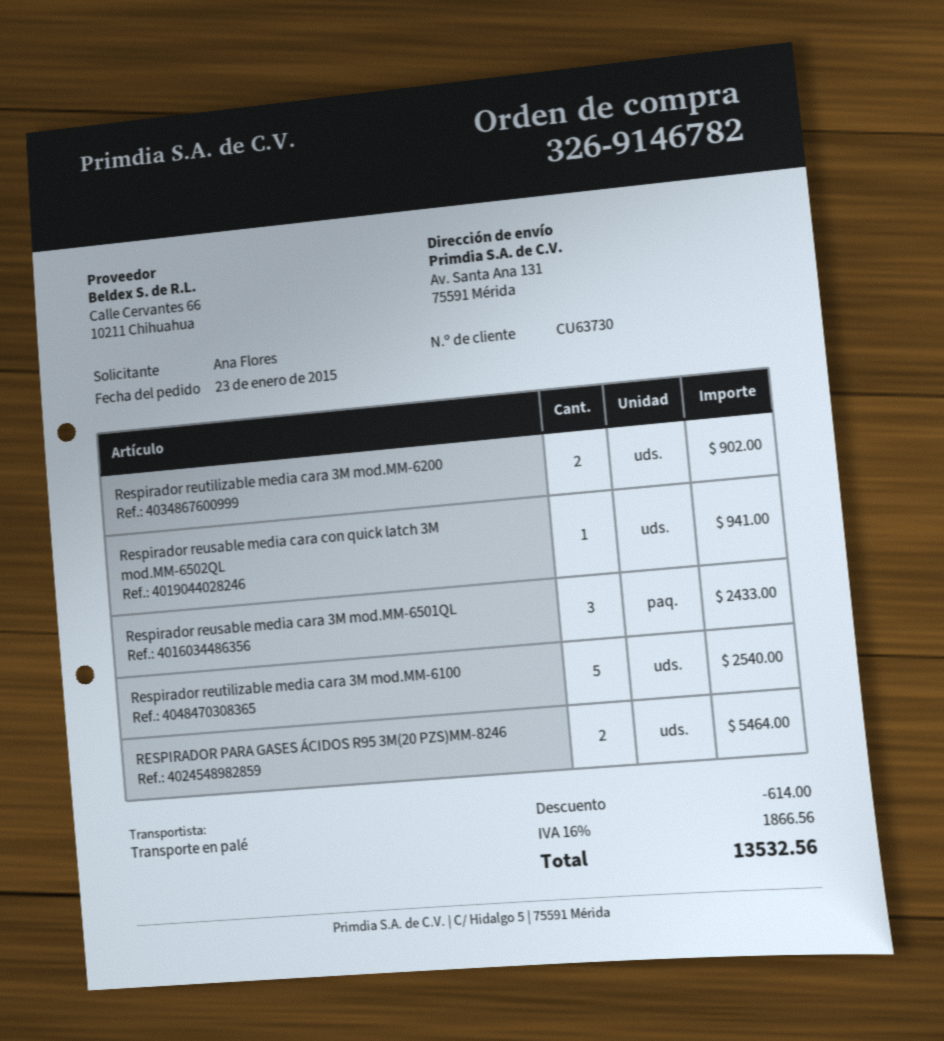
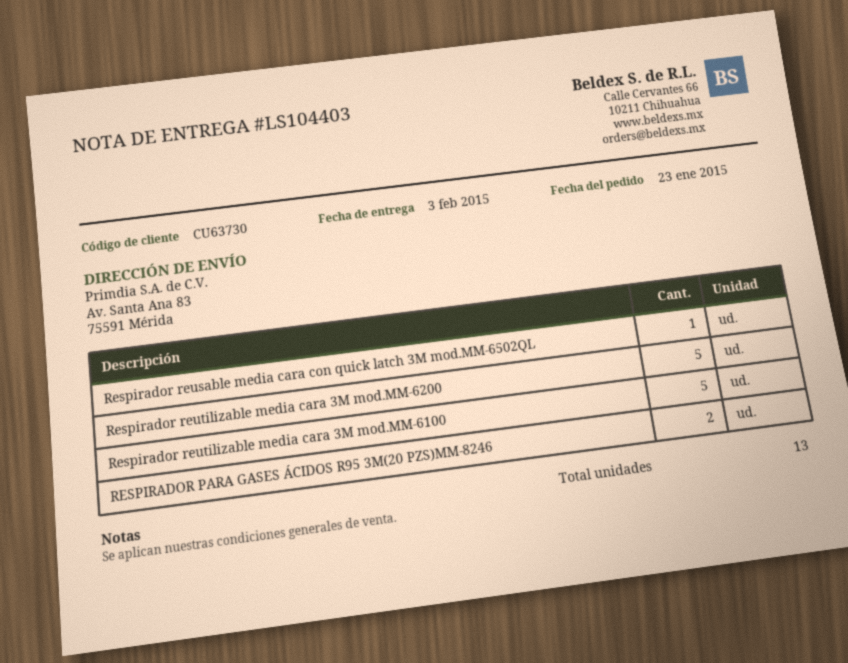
ship to: Av. Santa Ana 131, 75591 Mérida -> Av. Santa Ana 83, 75591 Mérida
Respirador reutilizable media cara 3M mod.MM-6200: 2 -> 5
Respirador reusable media cara 3M mod.MM-6501QL: 3 -> none

